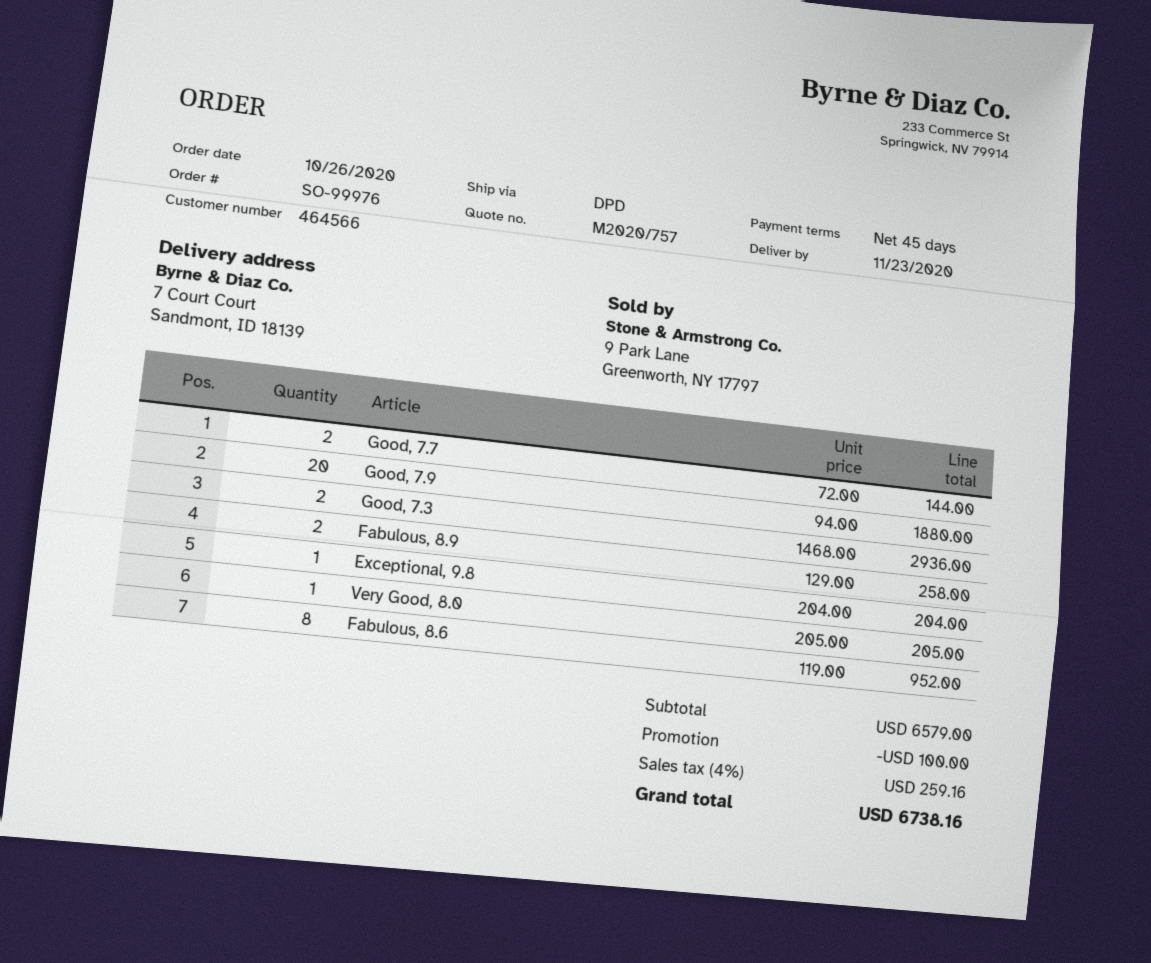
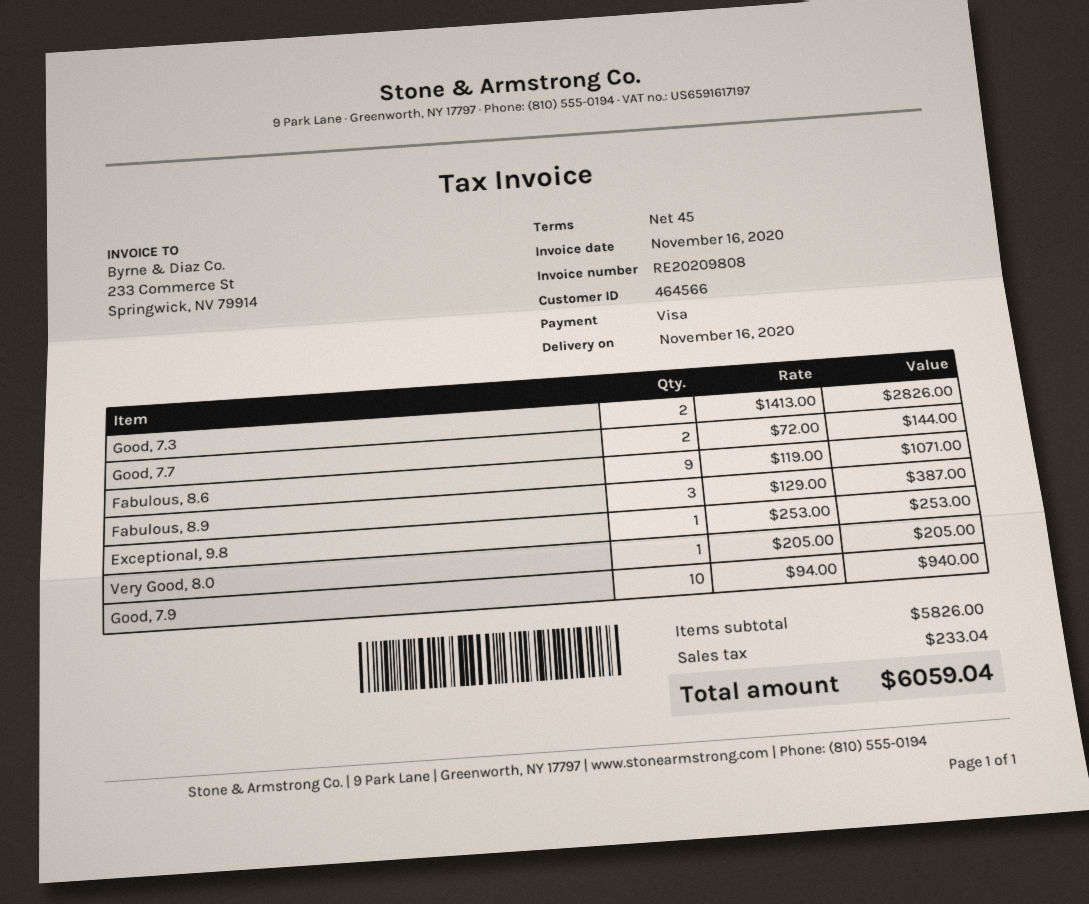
delivery date: 2020-11-23 -> 2020-11-16
Good, 7.9: 20 x 94.00 = 1880.00 -> 10 x 94.00 = 940.00
Good, 7.3: 2 x 1468.00 = 2936.00 -> 2 x 1413.00 = 2826.00
Fabulous, 8.9: 2 x 129.00 = 258.00 -> 3 x 129.00 = 387.00
Exceptional, 9.8: 1 x 204.00 = 204.00 -> 1 x 253.00 = 253.00
Fabulous, 8.6: 8 x 119.00 = 952.00 -> 9 x 119.00 = 1071.00
subtotal: 6579.00 -> 5826.00
discount: 100.00 -> none
tax: 259.16 -> 233.04
total: 6738.16 -> 6059.04

